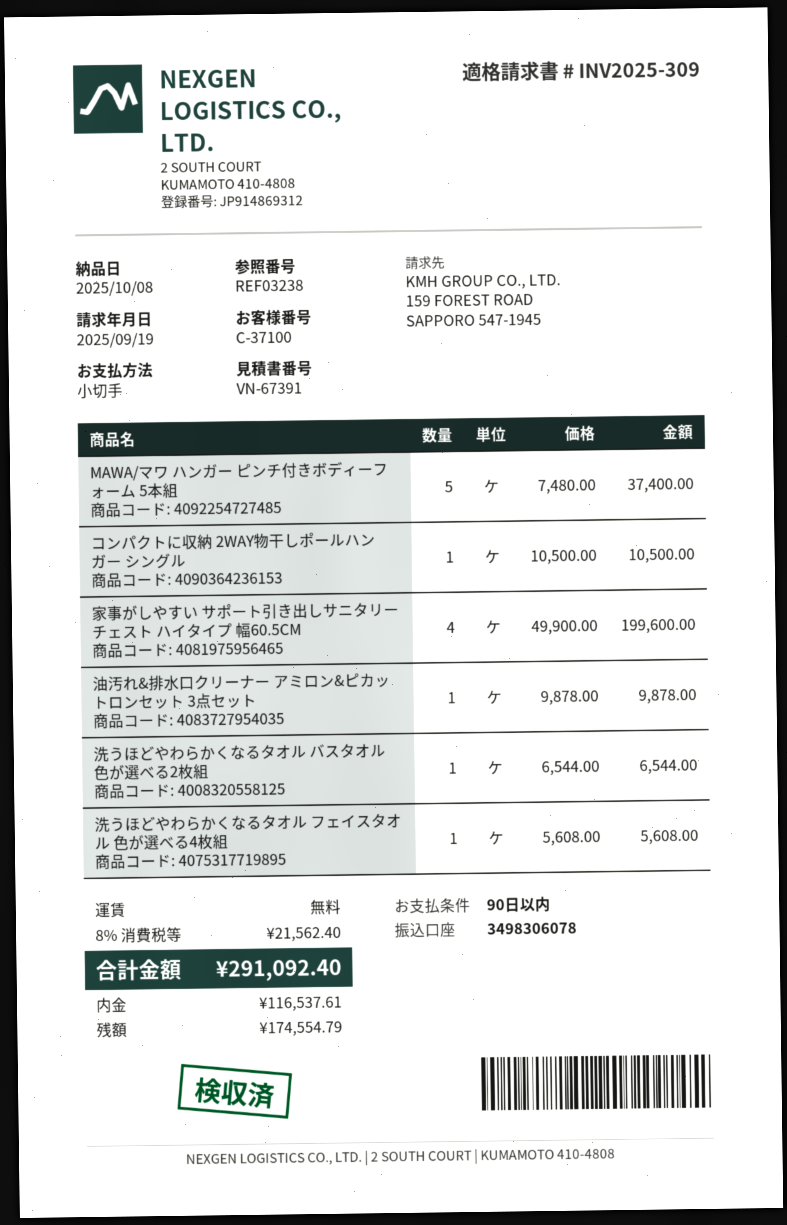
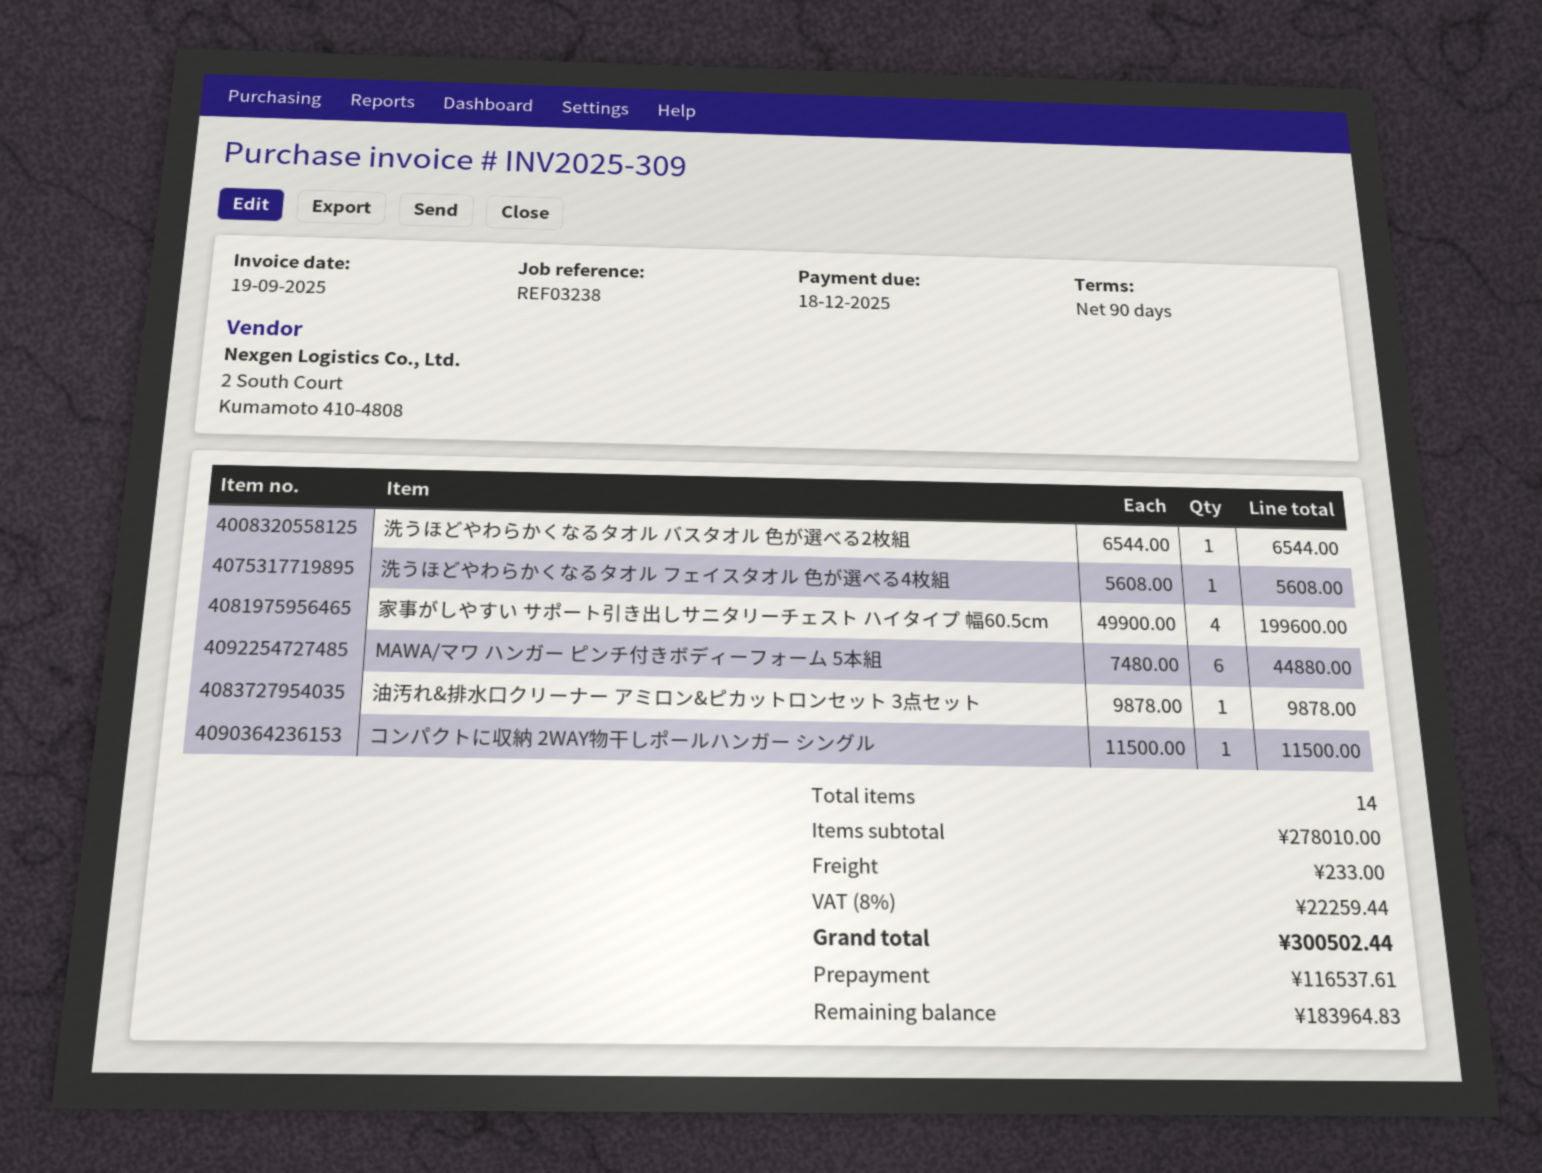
MAWA/マワ ハンガー ピンチ付きボディーフォーム 5本組: 5 x 7480.00 = 37400.00 -> 6 x 7480.00 = 44880.00
コンパクトに収納 2WAY物干しポールハンガー シングル: 1 x 10500.00 = 10500.00 -> 1 x 11500.00 = 11500.00
shipping: 0.00 -> 233.00
tax: 8% = 21562.40 -> 8% = 22259.44
total: 291092.40 -> 300502.44
balance: 174554.79 -> 183964.83

